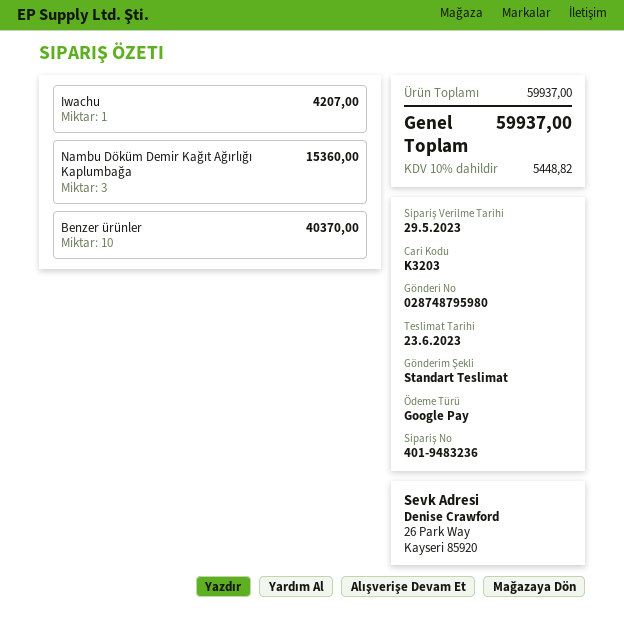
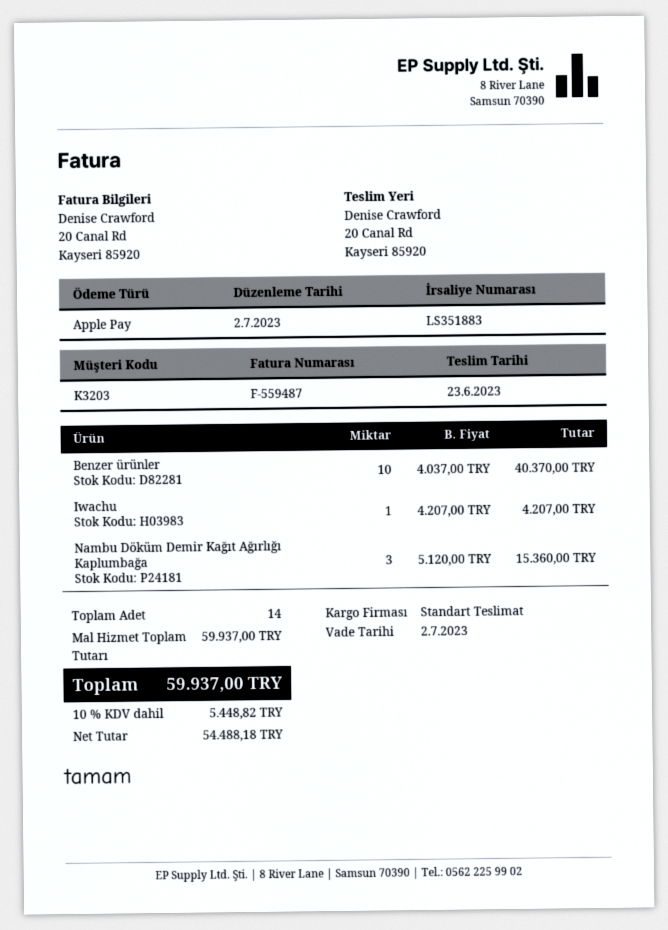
payment method: Google Pay -> Apple Pay
ship to: 26 Park Way, Kayseri 85920 -> 20 Canal Rd, Kayseri 85920

